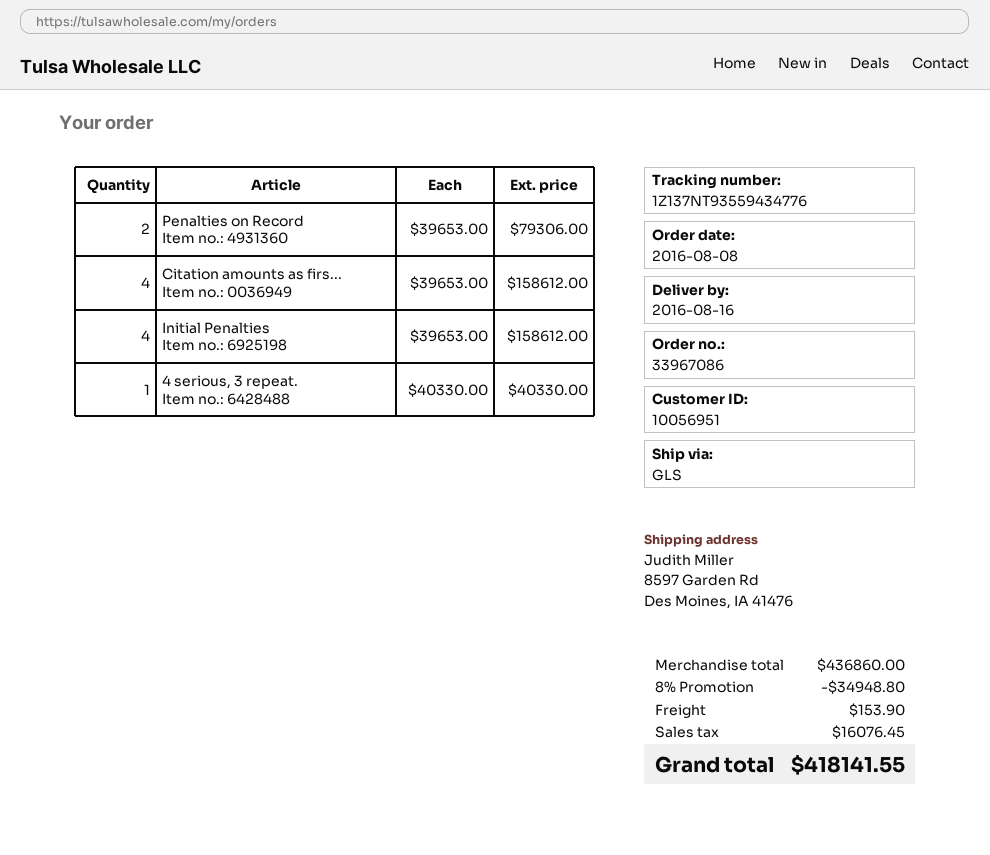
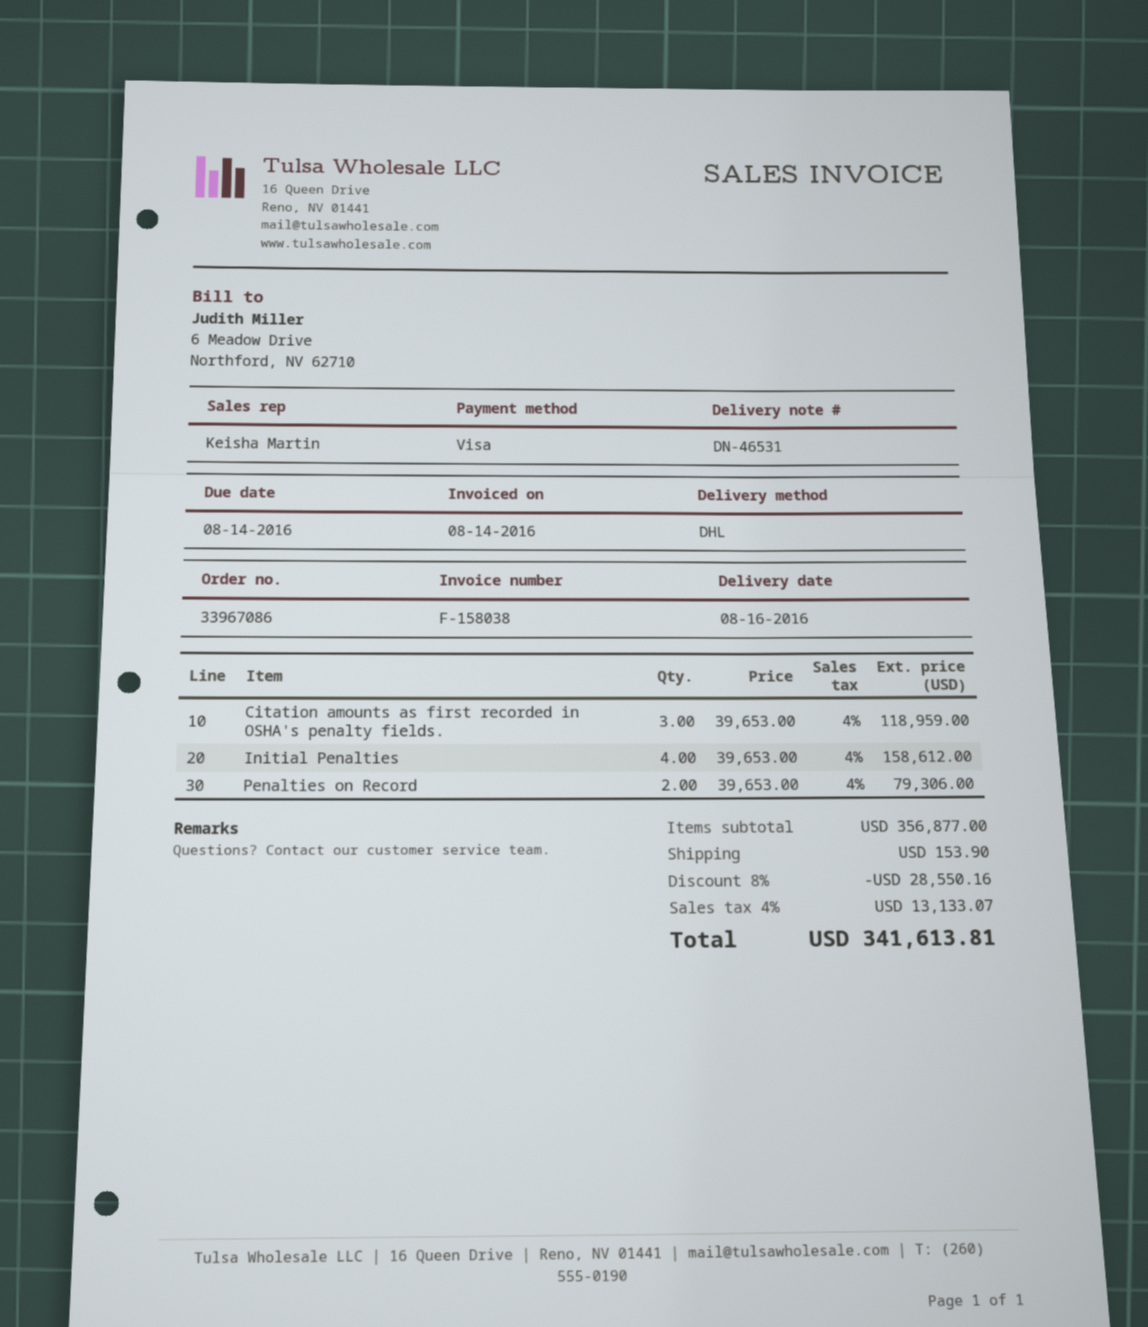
shipping method: GLS -> DHL
Citation amounts as firs...: 4 x 39653.00 = 158612.00 -> 3 x 39653.00 = 118959.00
4 serious, 3 repeat.: 1 x 40330.00 = 40330.00 -> none
subtotal: 436860.00 -> 356877.00
discount: 8% = 34948.80 -> 8% = 28550.16
tax: 16076.45 -> 13133.07
total: 418141.55 -> 341613.81

